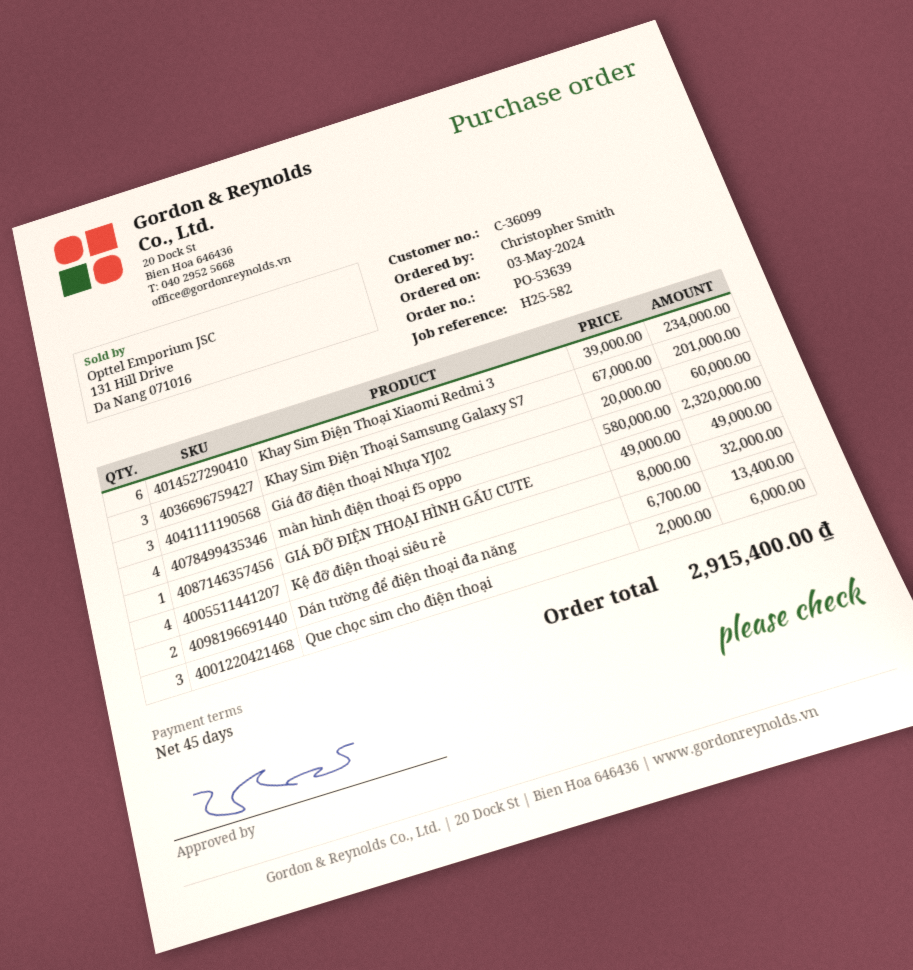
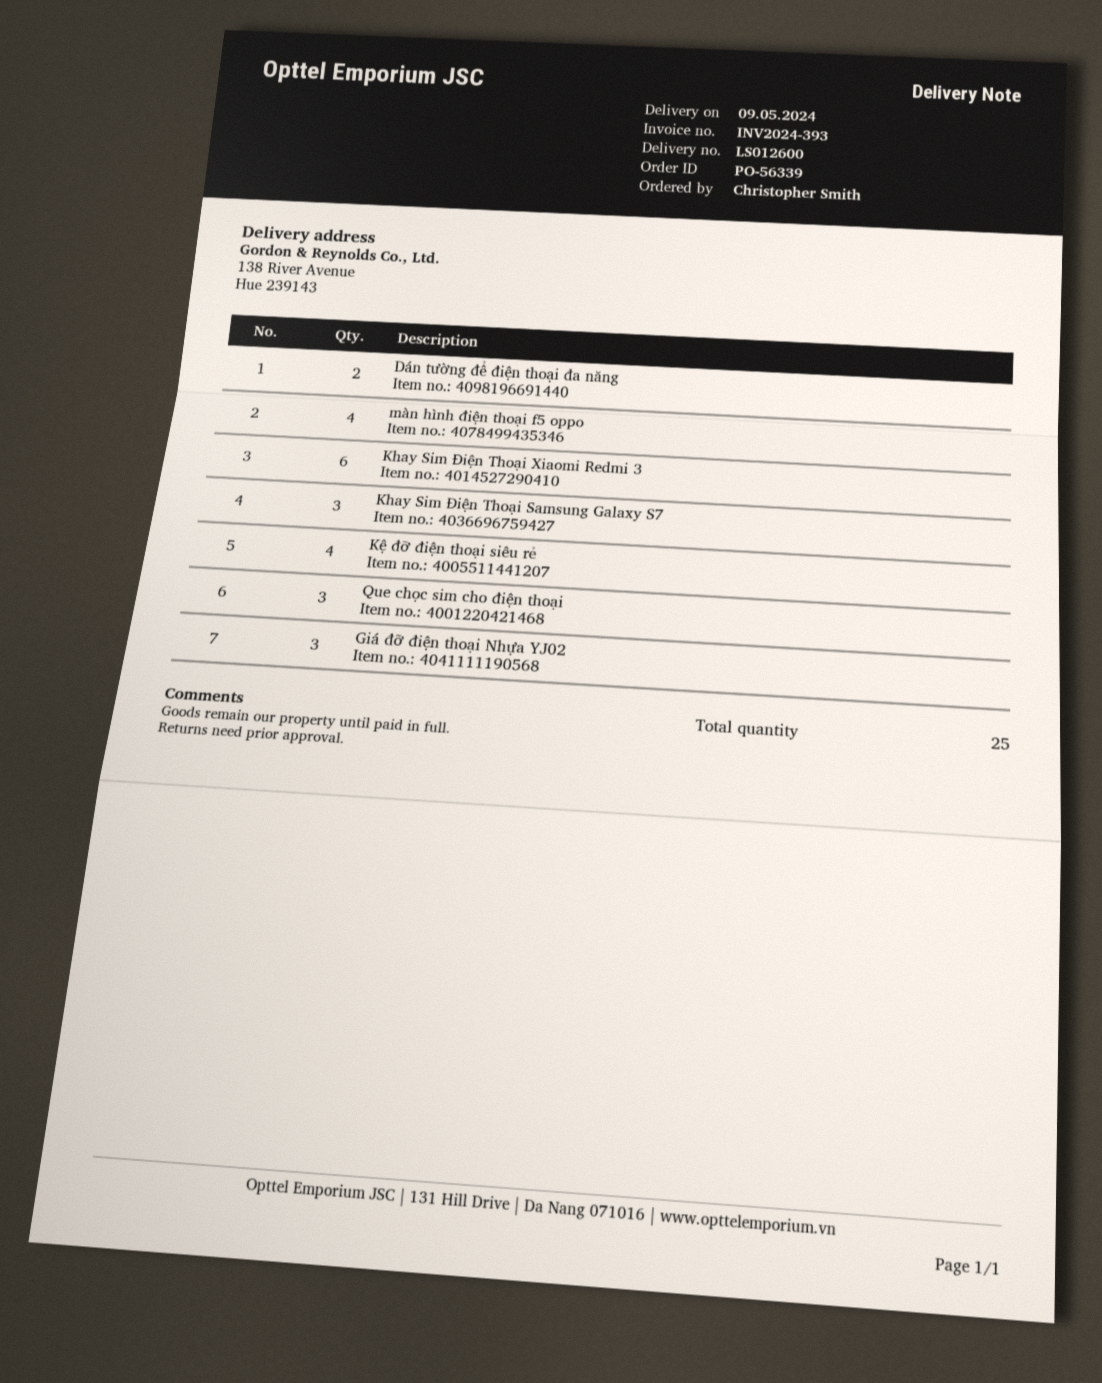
order number: PO-53639 -> PO-56339
GIÁ ĐỠ ĐIỆN THOẠI HÌNH GẤU CUTE: 1 -> none

